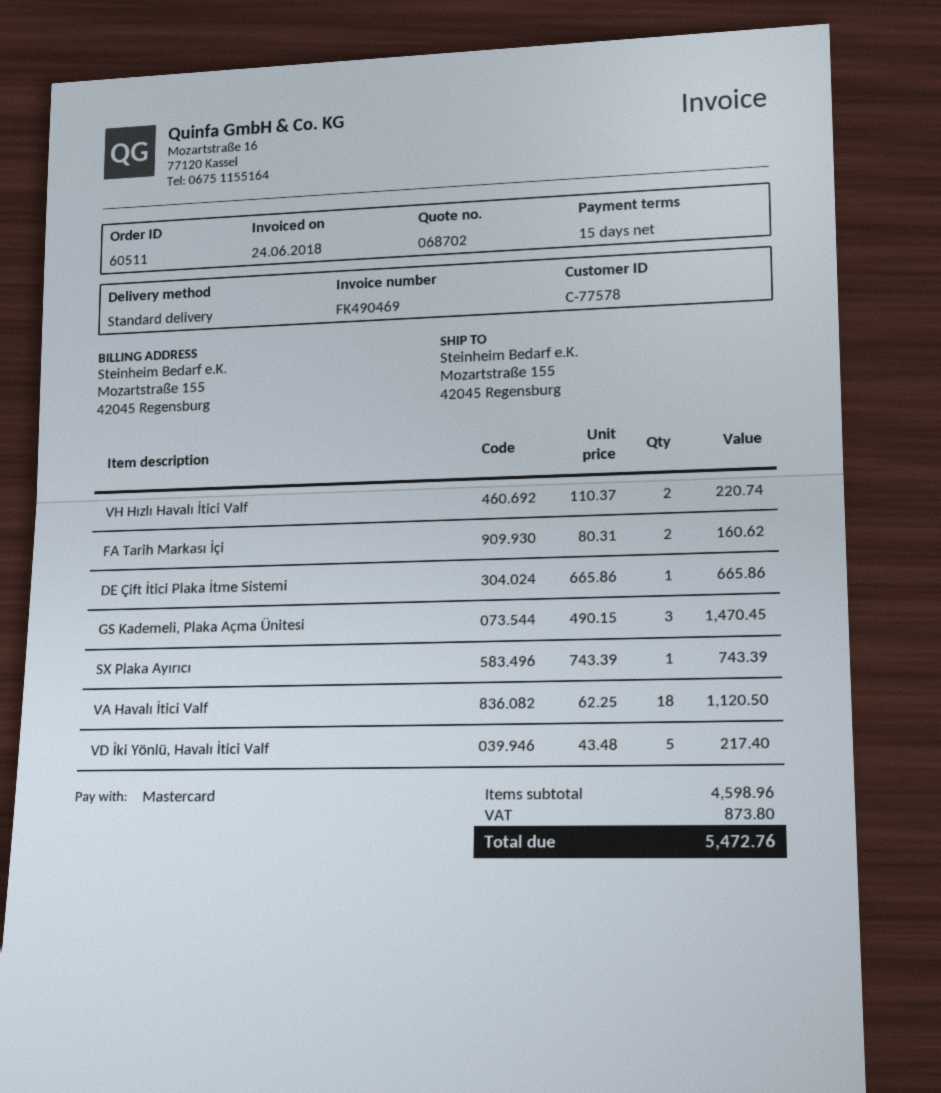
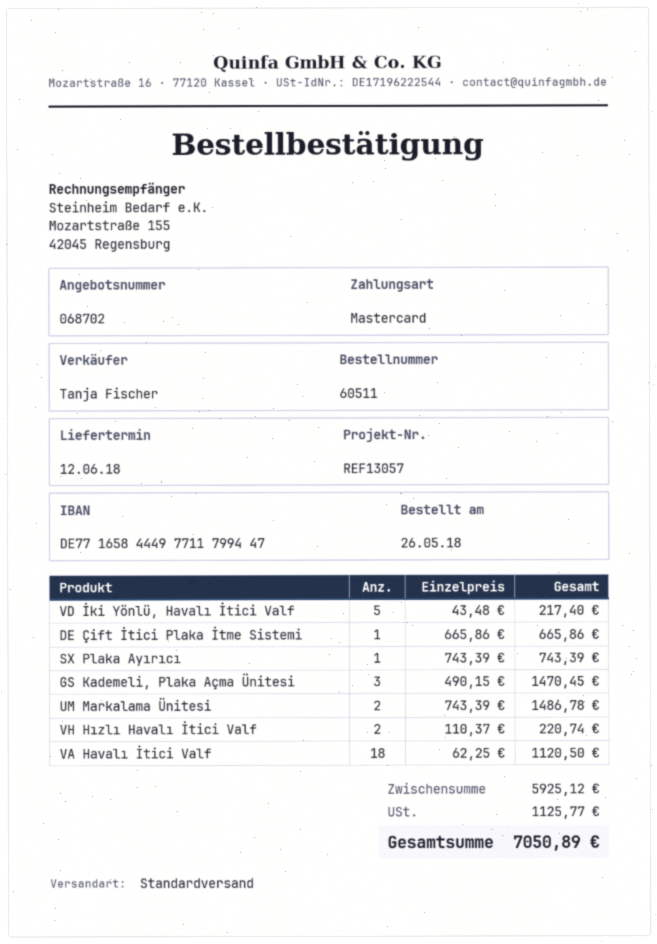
FA Tarih Markası İçi: 2 x 80.31 = 160.62 -> none
UM Markalama Ünitesi: none -> 2 x 743.39 = 1486.78
subtotal: 4598.96 -> 5925.12
tax: 873.80 -> 1125.77
total: 5472.76 -> 7050.89

